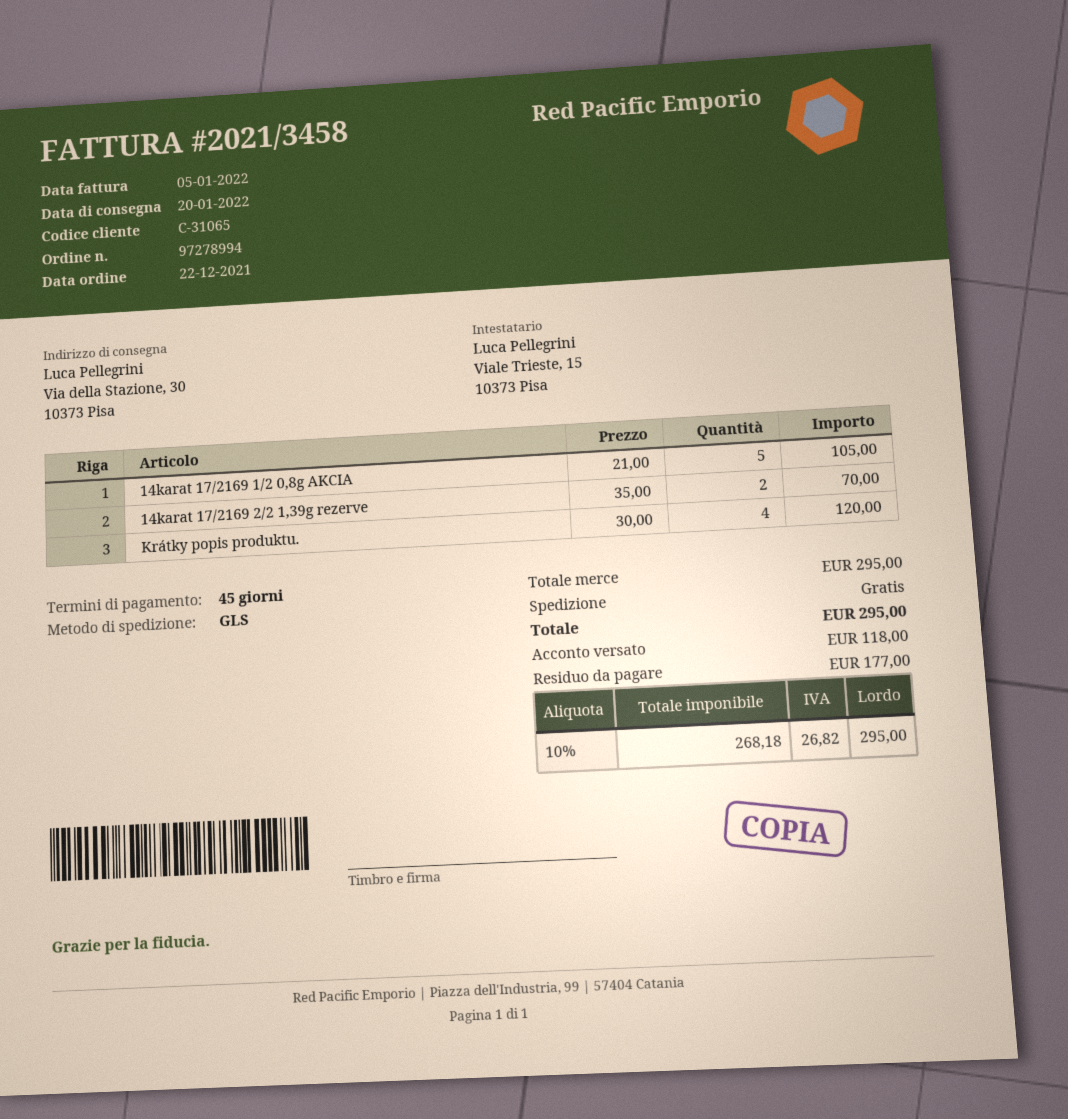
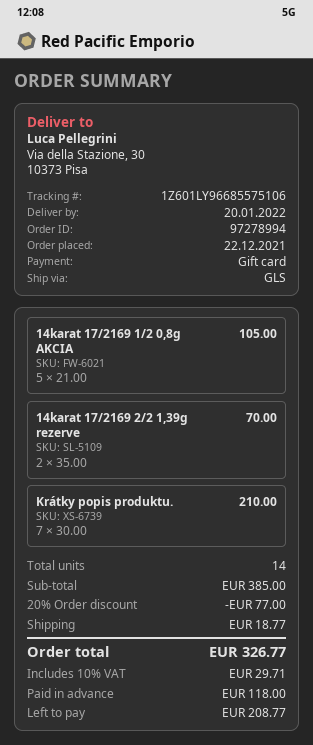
Krátky popis produktu.: 4 x 30.00 = 120.00 -> 7 x 30.00 = 210.00
subtotal: 295.00 -> 385.00
discount: none -> 20% = 77.00
shipping: 0.00 -> 18.77
tax: 10% = 26.82 -> 10% = 29.71
total: 295.00 -> 326.77
balance: 177.00 -> 208.77

